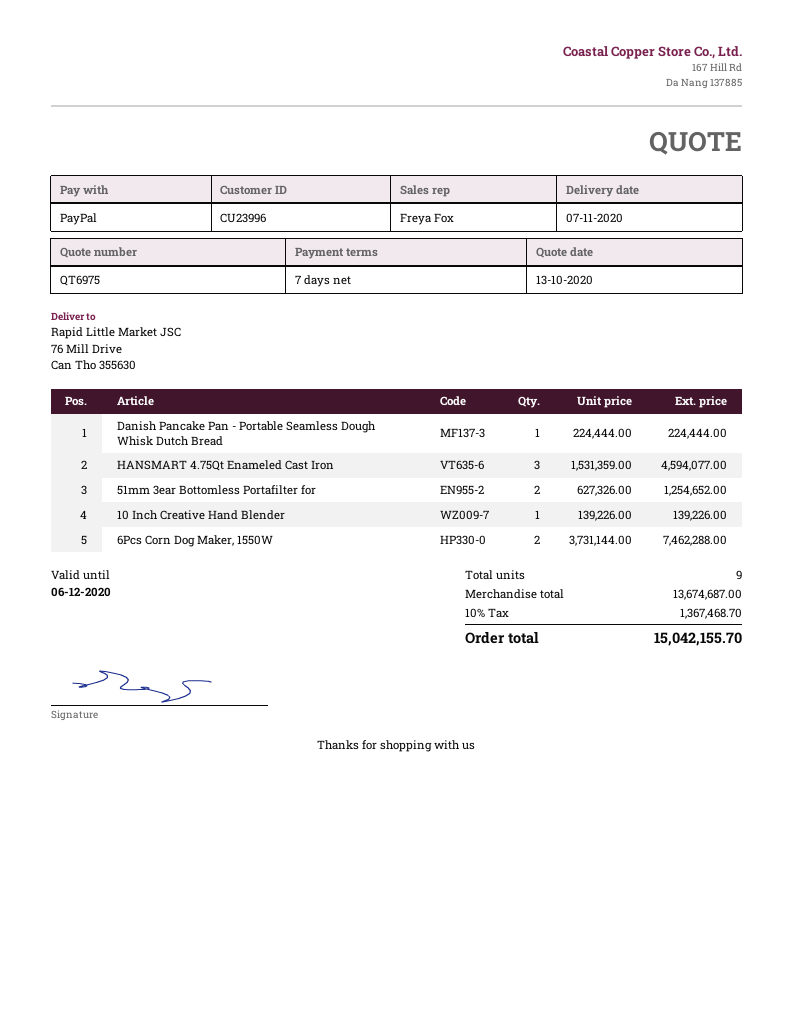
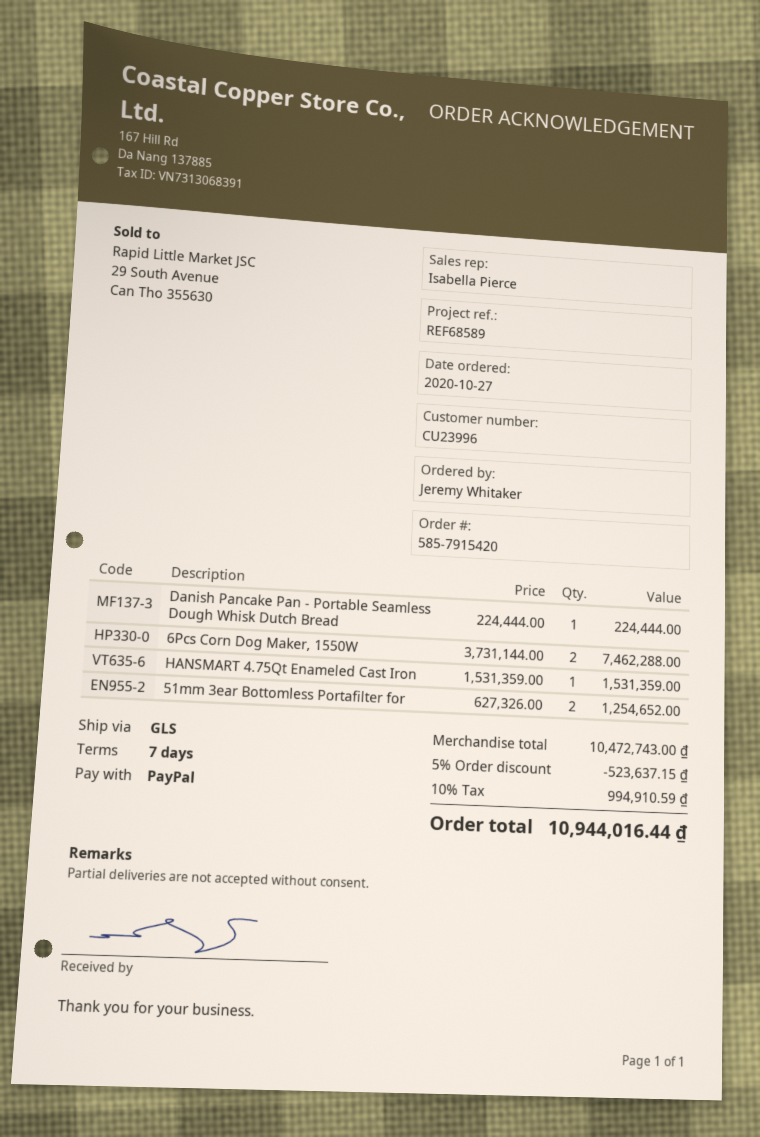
sales rep: Freya Fox -> Isabella Pierce
HANSMART 4.75Qt Enameled Cast Iron: 3 x 1531359.00 = 4594077.00 -> 1 x 1531359.00 = 1531359.00
10 Inch Creative Hand Blender: 1 x 139226.00 = 139226.00 -> none
subtotal: 13674687.00 -> 10472743.00
discount: none -> 5% = 523637.15
tax: 10% = 1367468.70 -> 10% = 994910.59
total: 15042155.70 -> 10944016.44

